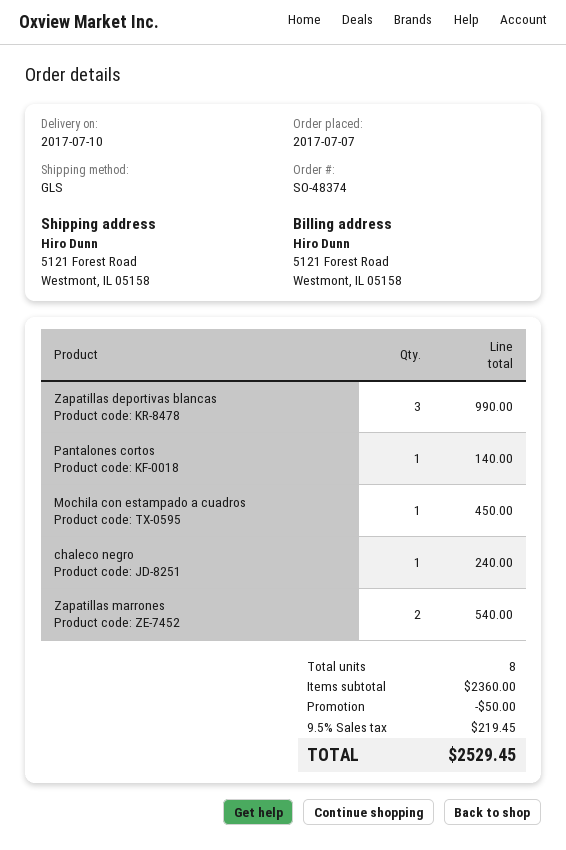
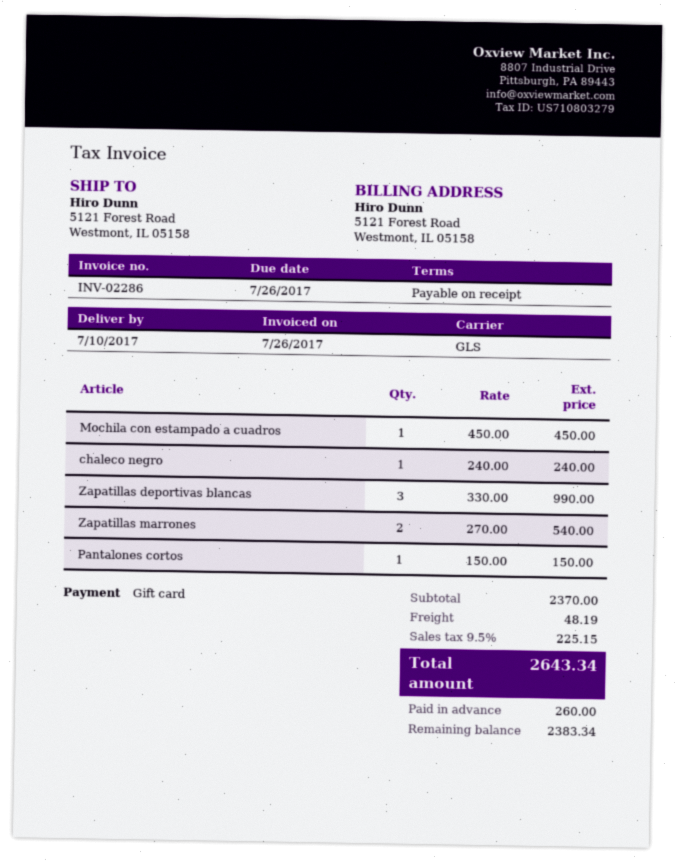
Pantalones cortos: 1 for 140.00 -> 1 for 150.00
subtotal: 2360.00 -> 2370.00
discount: 50.00 -> none
shipping: none -> 48.19
tax: 9.5% = 219.45 -> 9.5% = 225.15
total: 2529.45 -> 2643.34

